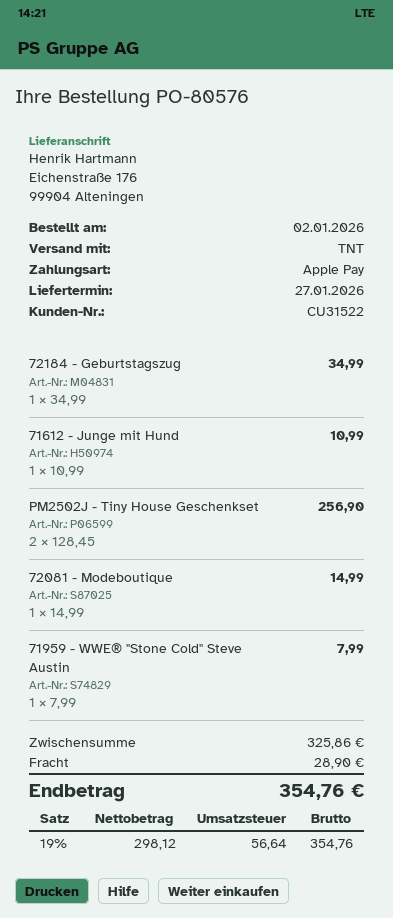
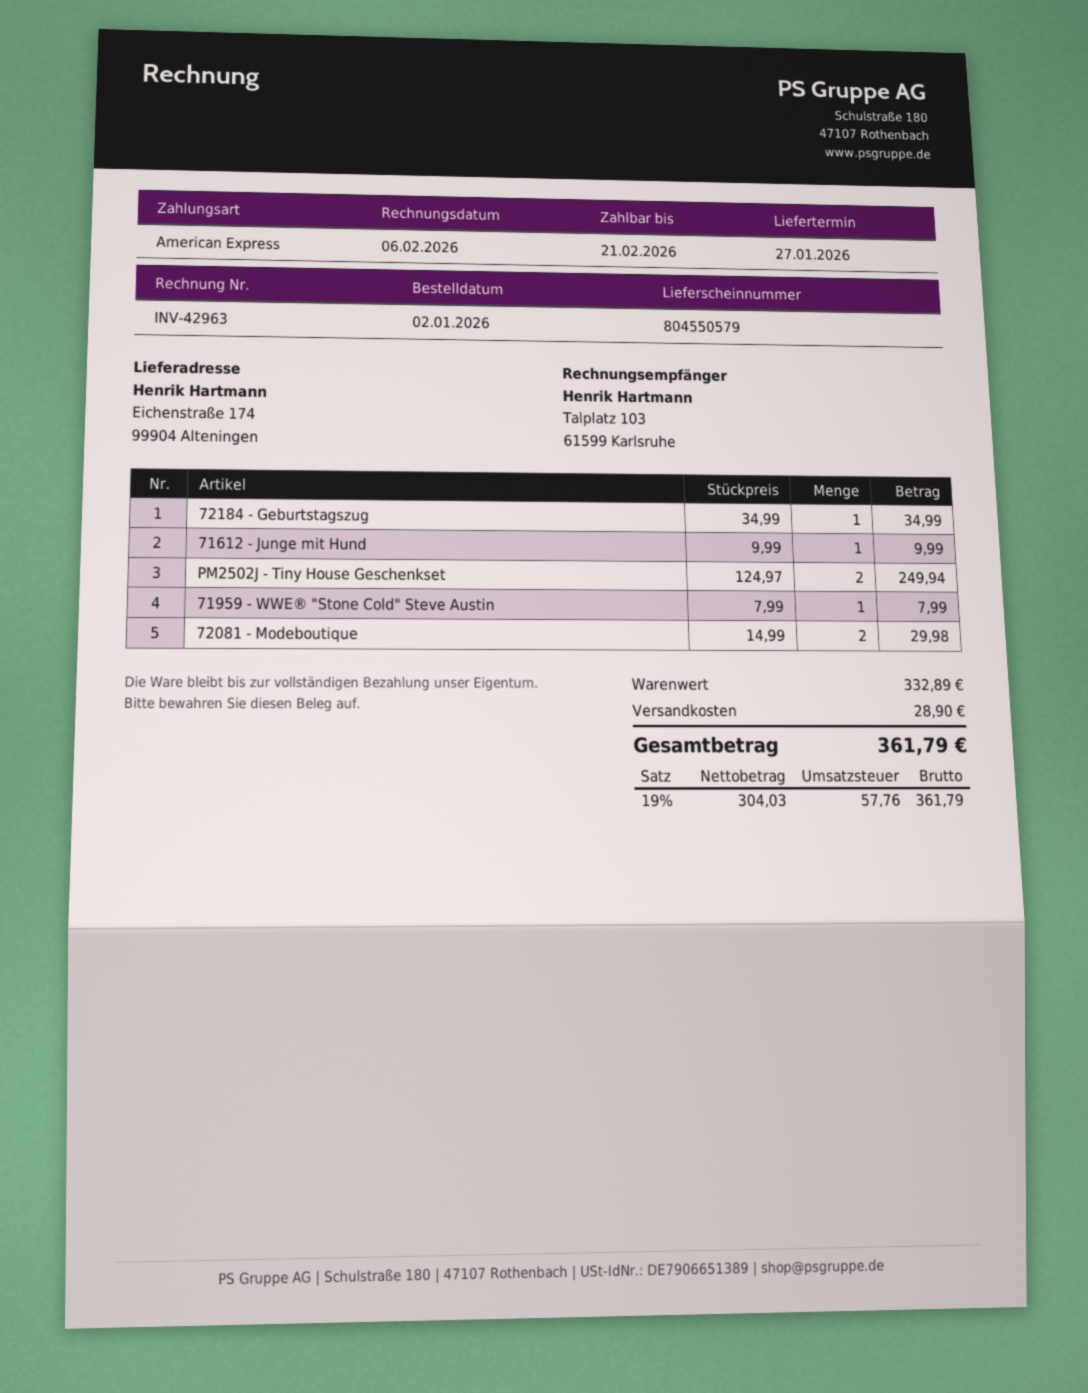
payment method: Apple Pay -> American Express
ship to: Eichenstraße 176, 99904 Alteningen -> Eichenstraße 174, 99904 Alteningen
71612 - Junge mit Hund: 1 x 10.99 = 10.99 -> 1 x 9.99 = 9.99
PM2502J - Tiny House Geschenkset: 2 x 128.45 = 256.90 -> 2 x 124.97 = 249.94
72081 - Modeboutique: 1 x 14.99 = 14.99 -> 2 x 14.99 = 29.98
subtotal: 325.86 -> 332.89
net: 298.12 -> 304.03
tax: 19% = 56.64 -> 19% = 57.76
total: 354.76 -> 361.79

